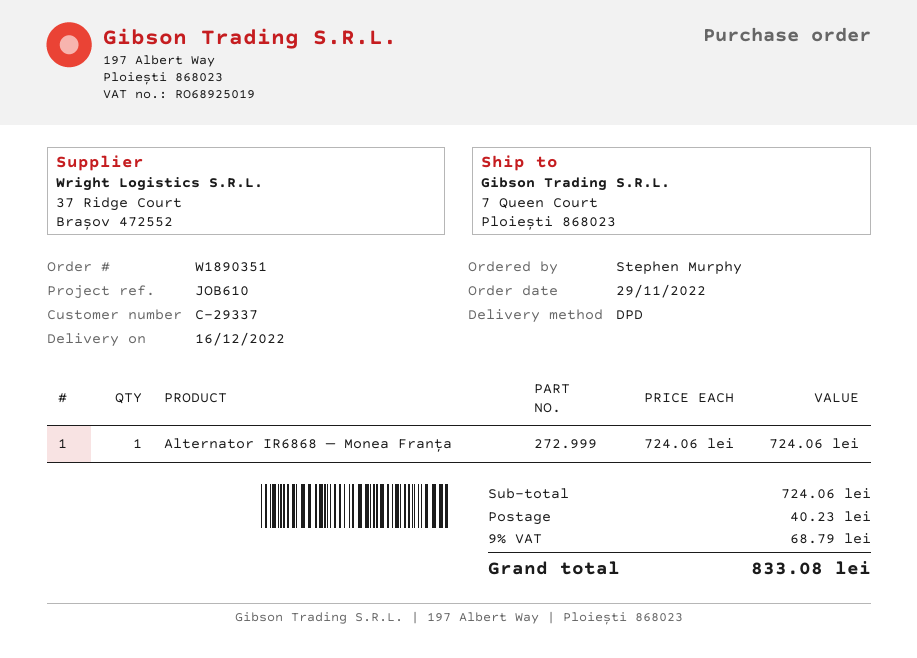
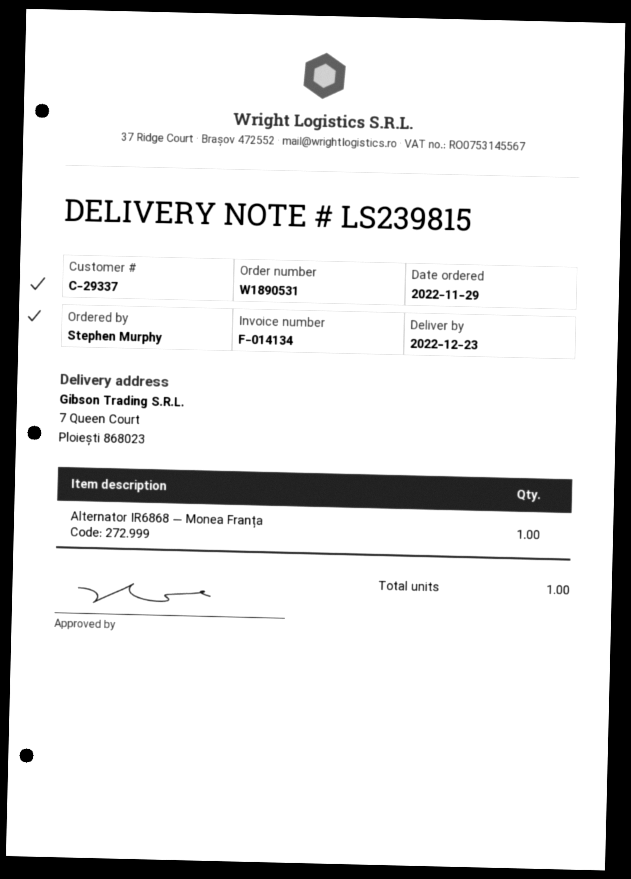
order number: W1890351 -> W1890531
delivery date: 2022-12-16 -> 2022-12-23

